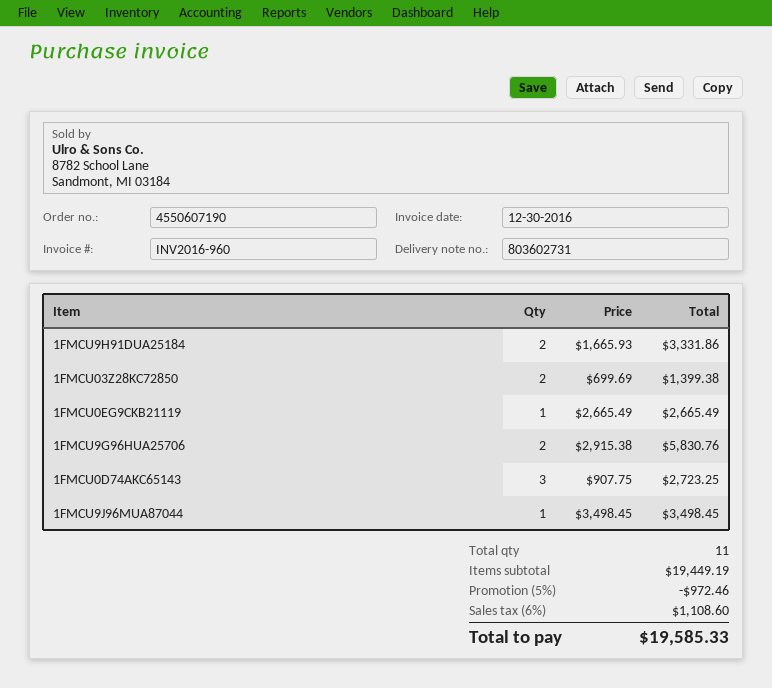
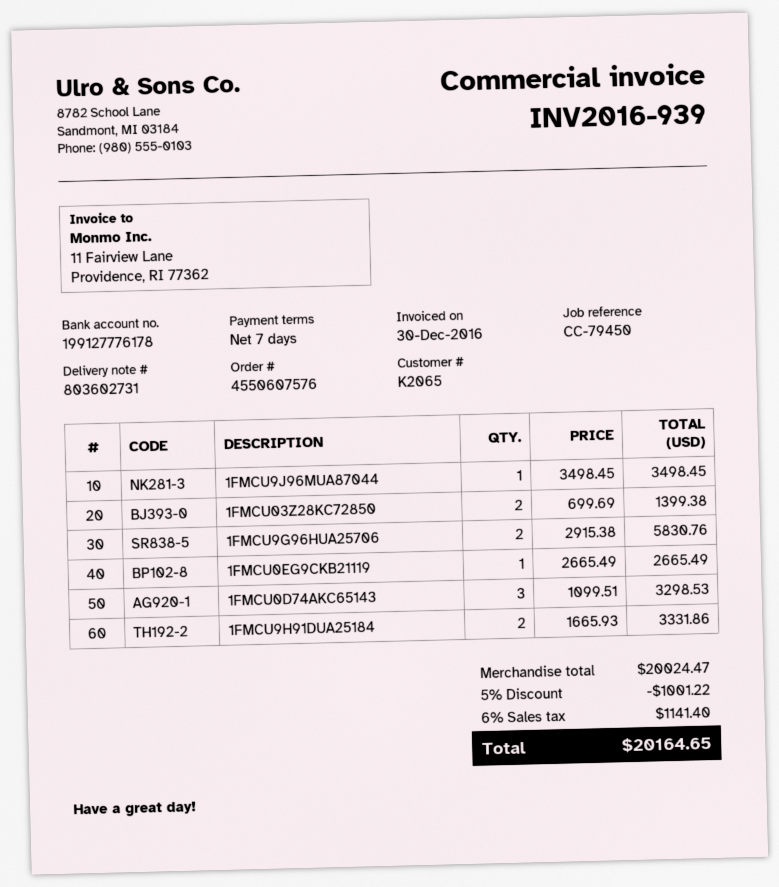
order number: 4550607190 -> 4550607576
invoice number: INV2016-960 -> INV2016-939
1FMCU0D74AKC65143: 3 x 907.75 = 2723.25 -> 3 x 1099.51 = 3298.53
subtotal: 19449.19 -> 20024.47
discount: 5% = 972.46 -> 5% = 1001.22
tax: 6% = 1108.60 -> 6% = 1141.40
total: 19585.33 -> 20164.65

